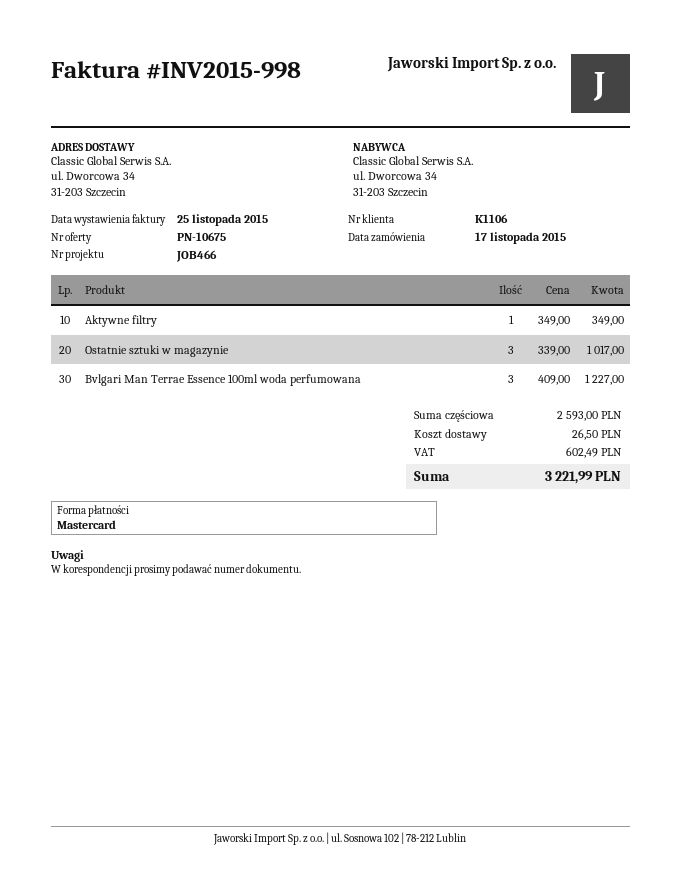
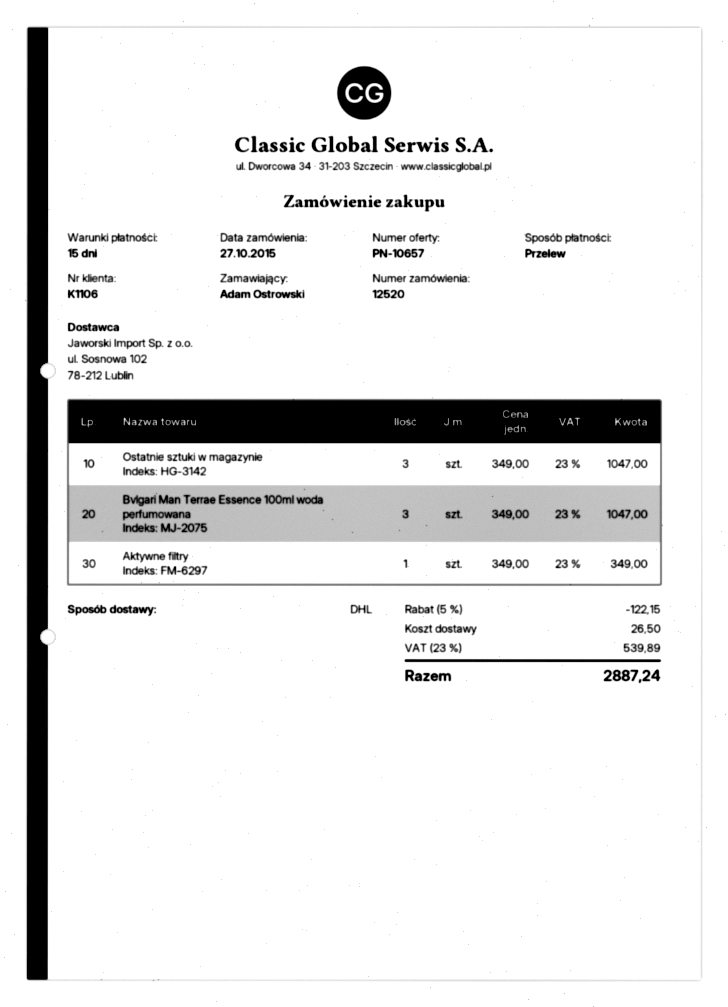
quote number: PN-10675 -> PN-10657
order date: 2015-11-17 -> 2015-10-27
payment method: Mastercard -> bank transfer
Ostatnie sztuki w magazynie: 3 x 339.00 = 1017.00 -> 3 x 349.00 = 1047.00
Bvlgari Man Terrae Essence 100ml woda perfumowana: 3 x 409.00 = 1227.00 -> 3 x 349.00 = 1047.00
discount: none -> 5% = 122.15
tax: 602.49 -> 539.89
total: 3221.99 -> 2887.24

